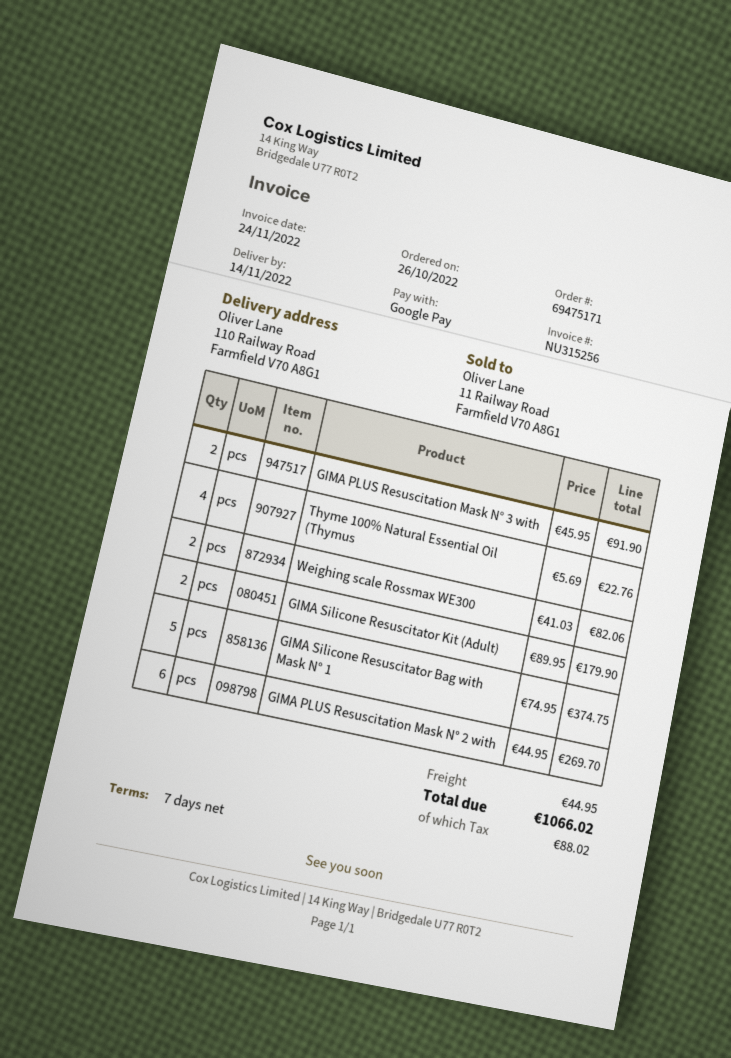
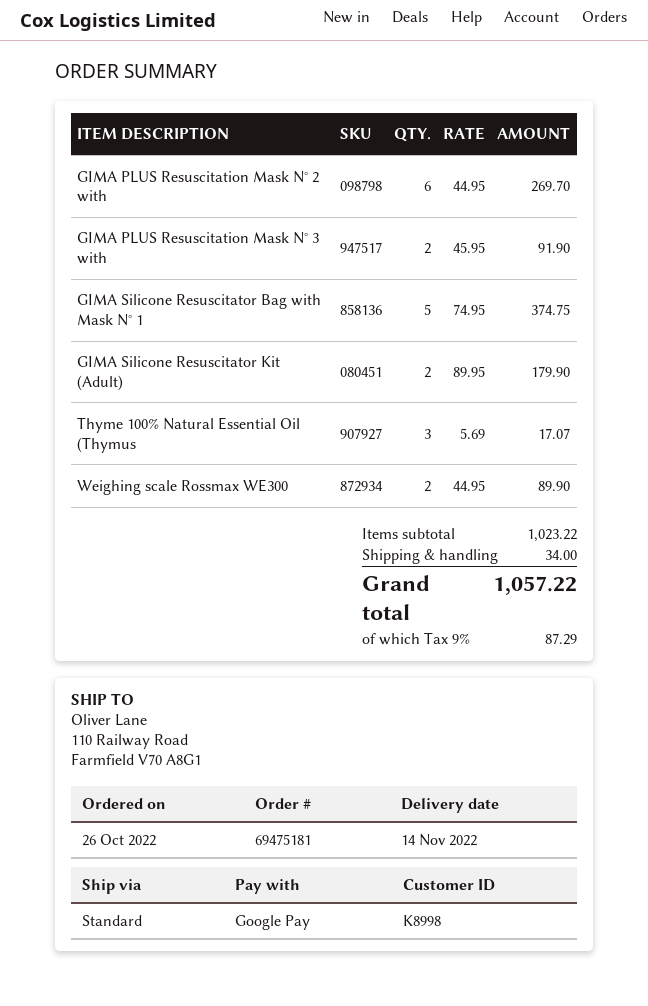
order number: 69475171 -> 69475181
Thyme 100% Natural Essential Oil (Thymus: 4 x 5.69 = 22.76 -> 3 x 5.69 = 17.07
Weighing scale Rossmax WE300: 2 x 41.03 = 82.06 -> 2 x 44.95 = 89.90
shipping: 44.95 -> 34.00
tax: 88.02 -> 87.29
total: 1066.02 -> 1057.22

